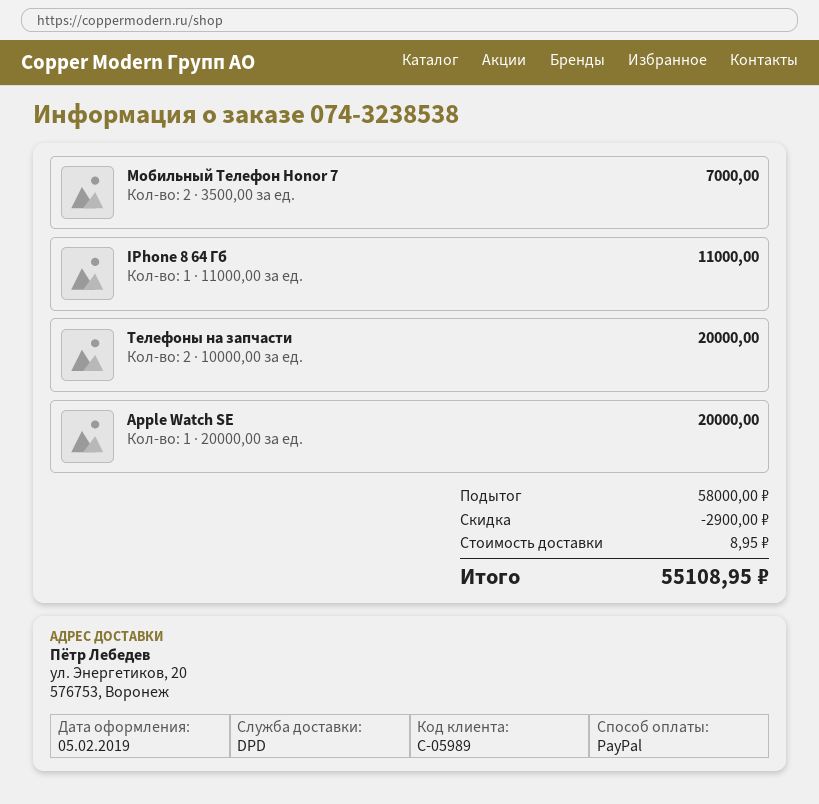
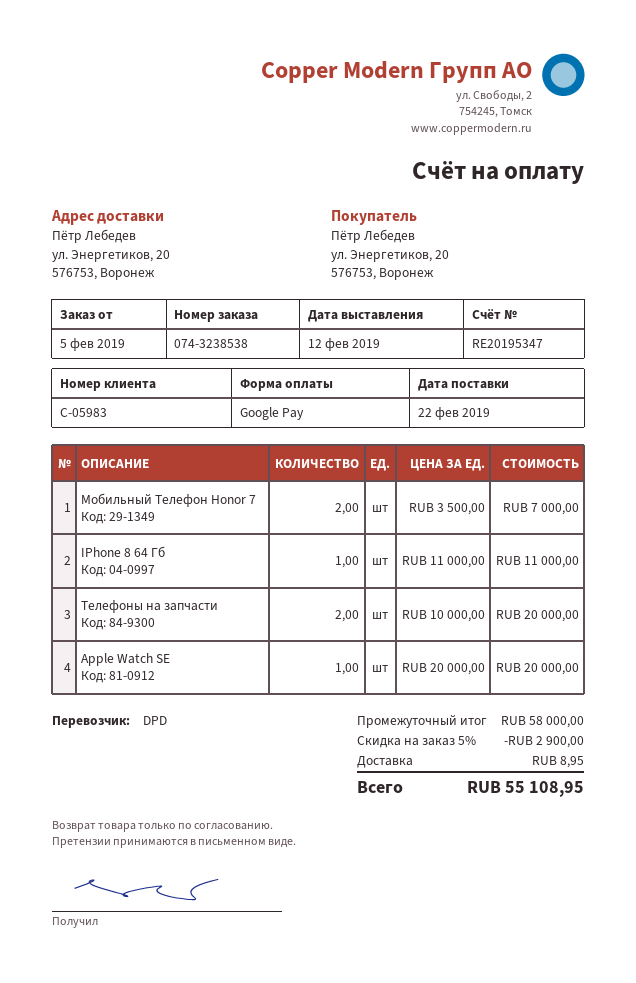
customer number: C-05989 -> C-05983
payment method: PayPal -> Google Pay

